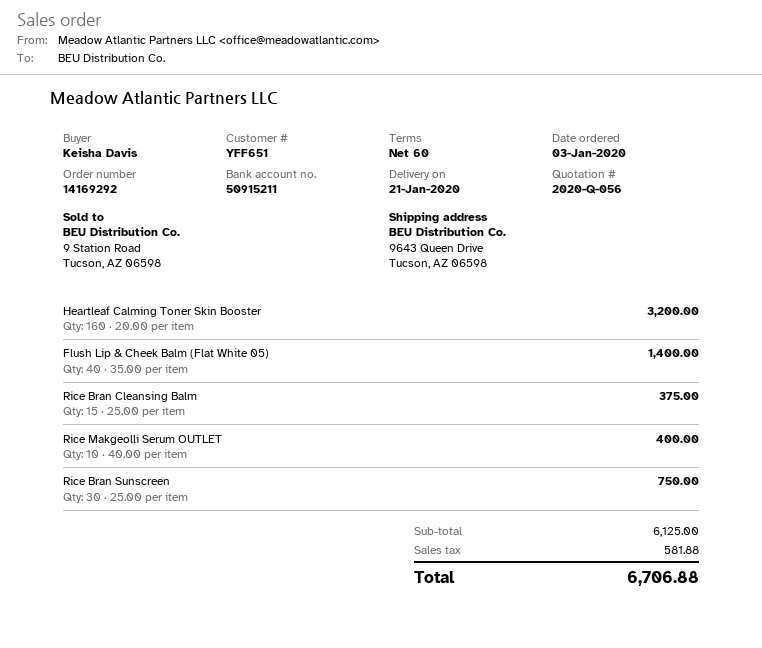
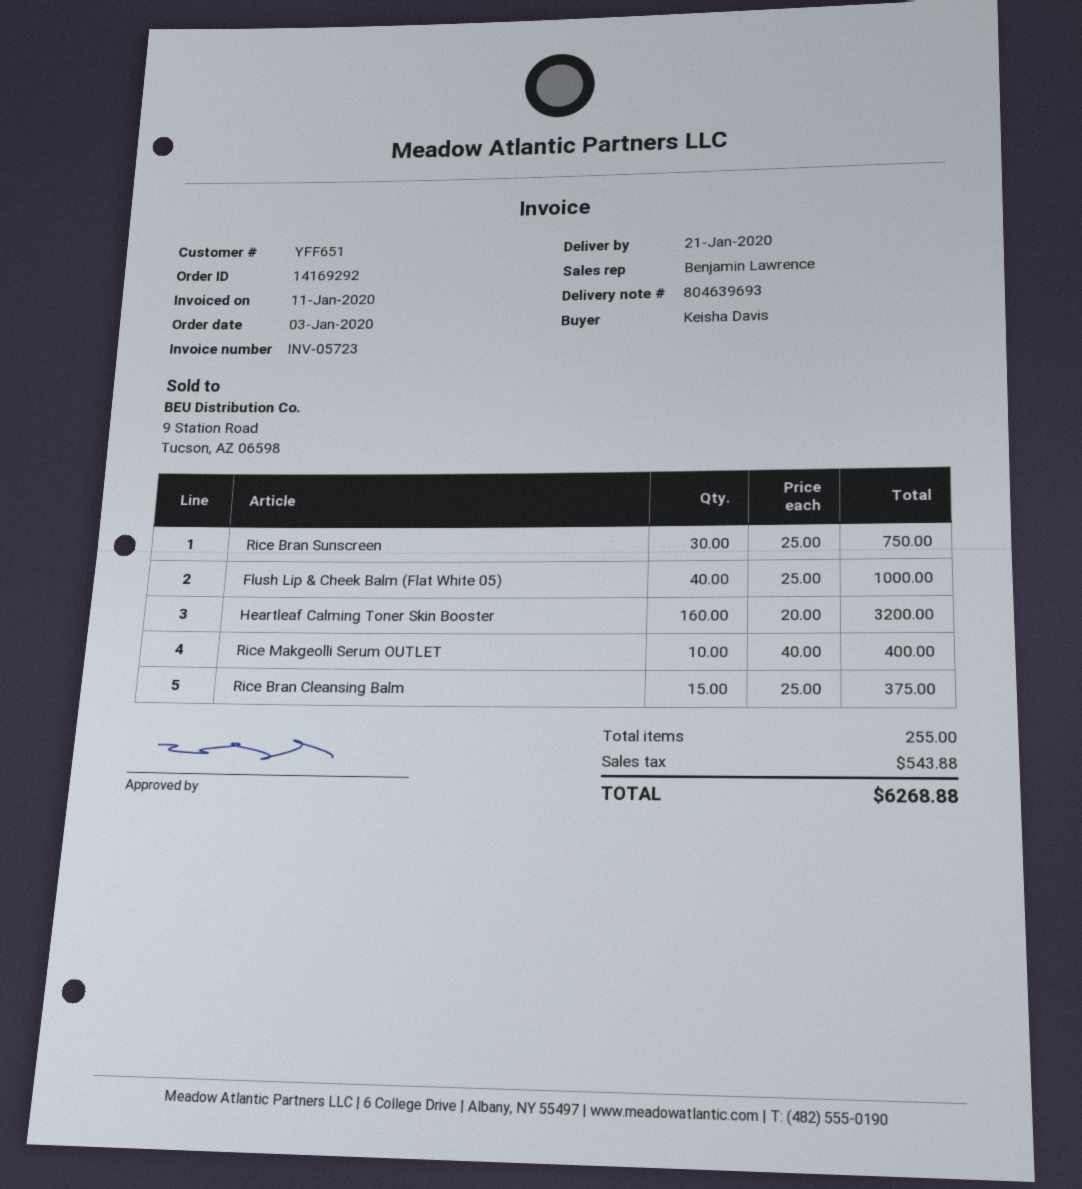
Flush Lip & Cheek Balm (Flat White 05): 40 x 35.00 = 1400.00 -> 40 x 25.00 = 1000.00
tax: 581.88 -> 543.88
total: 6706.88 -> 6268.88

